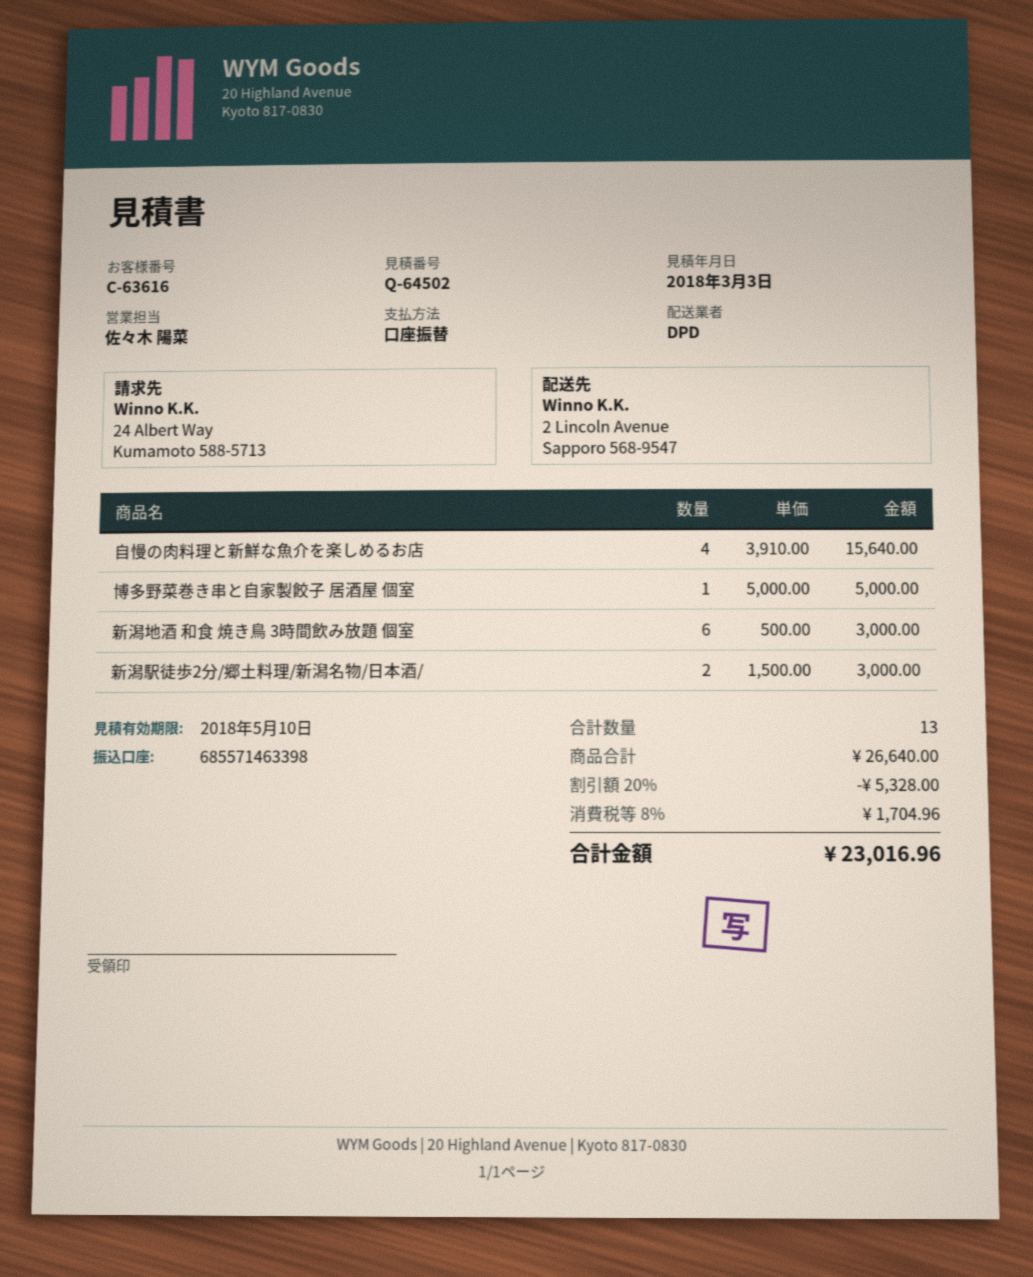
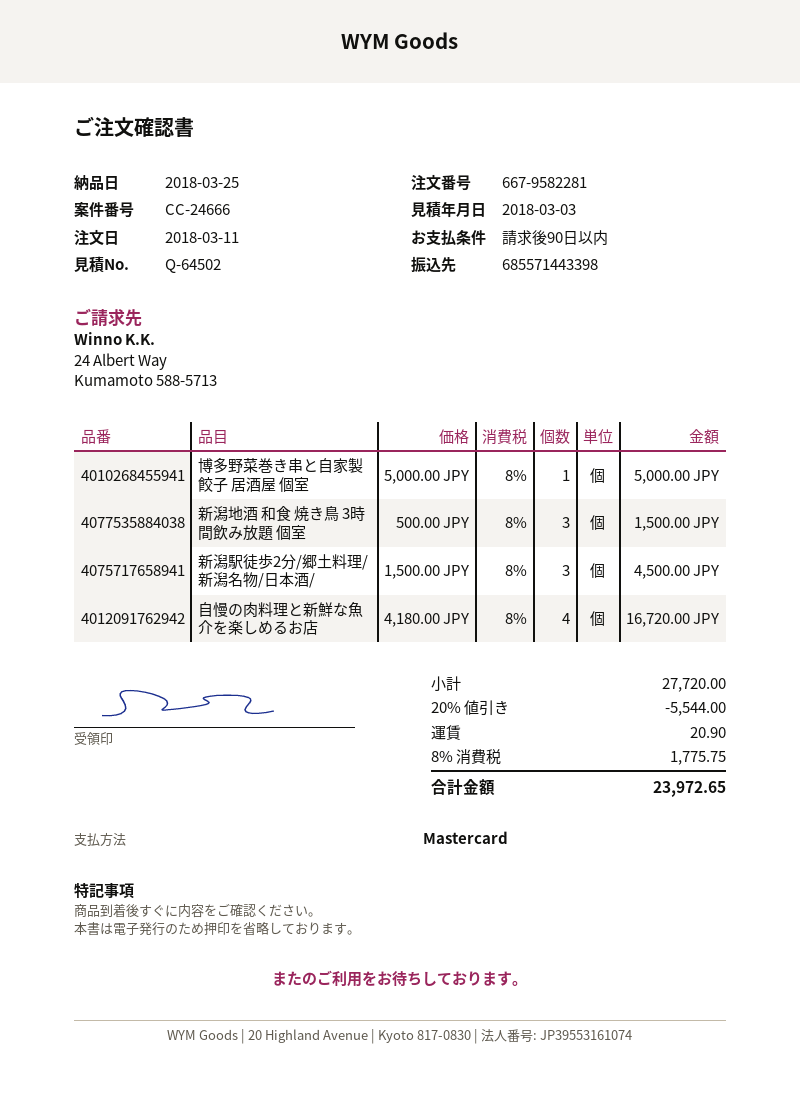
payment method: direct debit -> Mastercard
bank account: 685571463398 -> 685571443398
自慢の肉料理と新鮮な魚介を楽しめるお店: 4 x 3910.00 = 15640.00 -> 4 x 4180.00 = 16720.00
新潟地酒 和食 焼き鳥 3時間飲み放題 個室: 6 x 500.00 = 3000.00 -> 3 x 500.00 = 1500.00
新潟駅徒歩2分/郷土料理/新潟名物/日本酒/: 2 x 1500.00 = 3000.00 -> 3 x 1500.00 = 4500.00
subtotal: 26640.00 -> 27720.00
discount: 20% = 5328.00 -> 20% = 5544.00
shipping: none -> 20.90
tax: 8% = 1704.96 -> 8% = 1775.75
total: 23016.96 -> 23972.65

